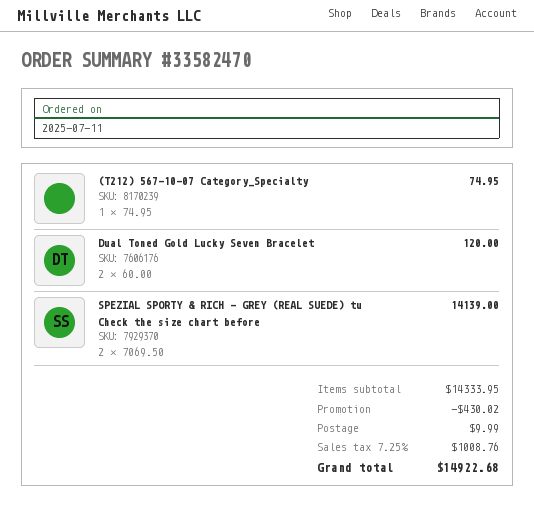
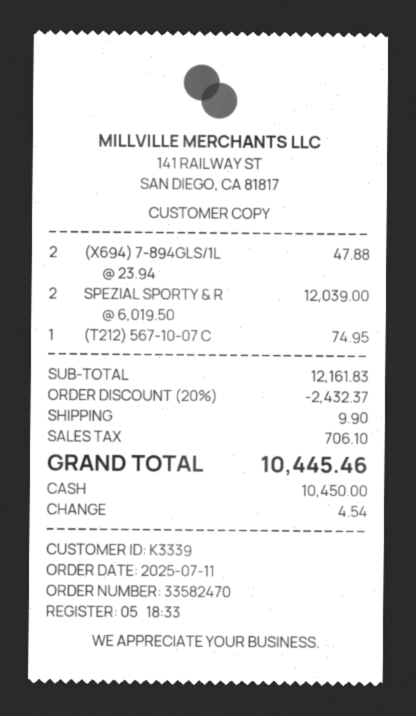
Dual Toned Gold Lucky Seven Bracelet: 2 x 60.00 = 120.00 -> none
SPEZIAL SPORTY & RICH - GREY (REAL SUEDE) tu Check the size chart before: 2 x 7069.50 = 14139.00 -> 2 x 6019.50 = 12039.00
(X694) 7-894GLS/1L: none -> 2 x 23.94 = 47.88
subtotal: 14333.95 -> 12161.83
discount: 430.02 -> 2432.37
shipping: 9.99 -> 9.90
tax: 1008.76 -> 706.10
total: 14922.68 -> 10445.46

